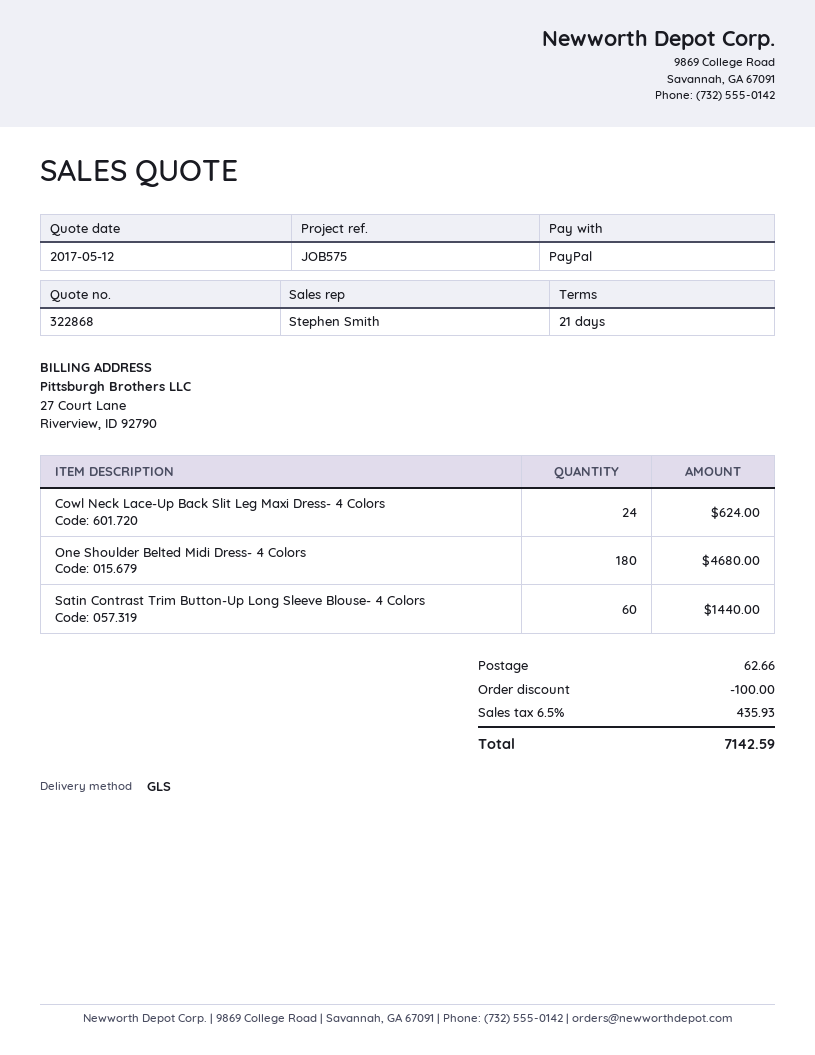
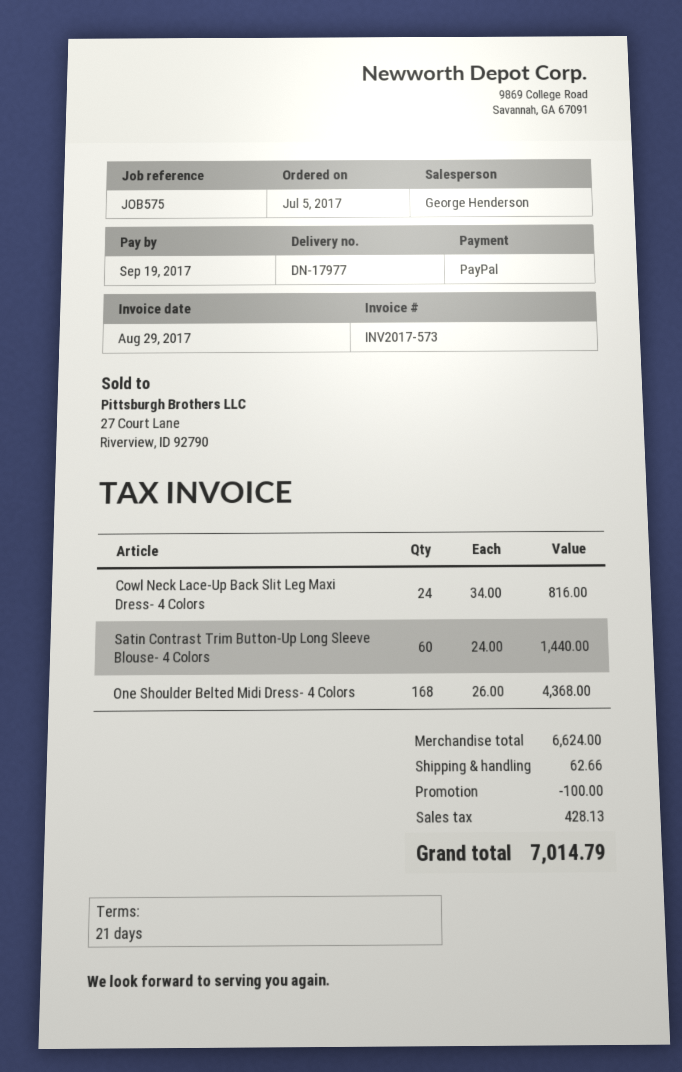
sales rep: Stephen Smith -> George Henderson
Cowl Neck Lace-Up Back Slit Leg Maxi Dress- 4 Colors: 24 for 624.00 -> 24 for 816.00
One Shoulder Belted Midi Dress- 4 Colors: 180 for 4680.00 -> 168 for 4368.00
tax: 435.93 -> 428.13
total: 7142.59 -> 7014.79

